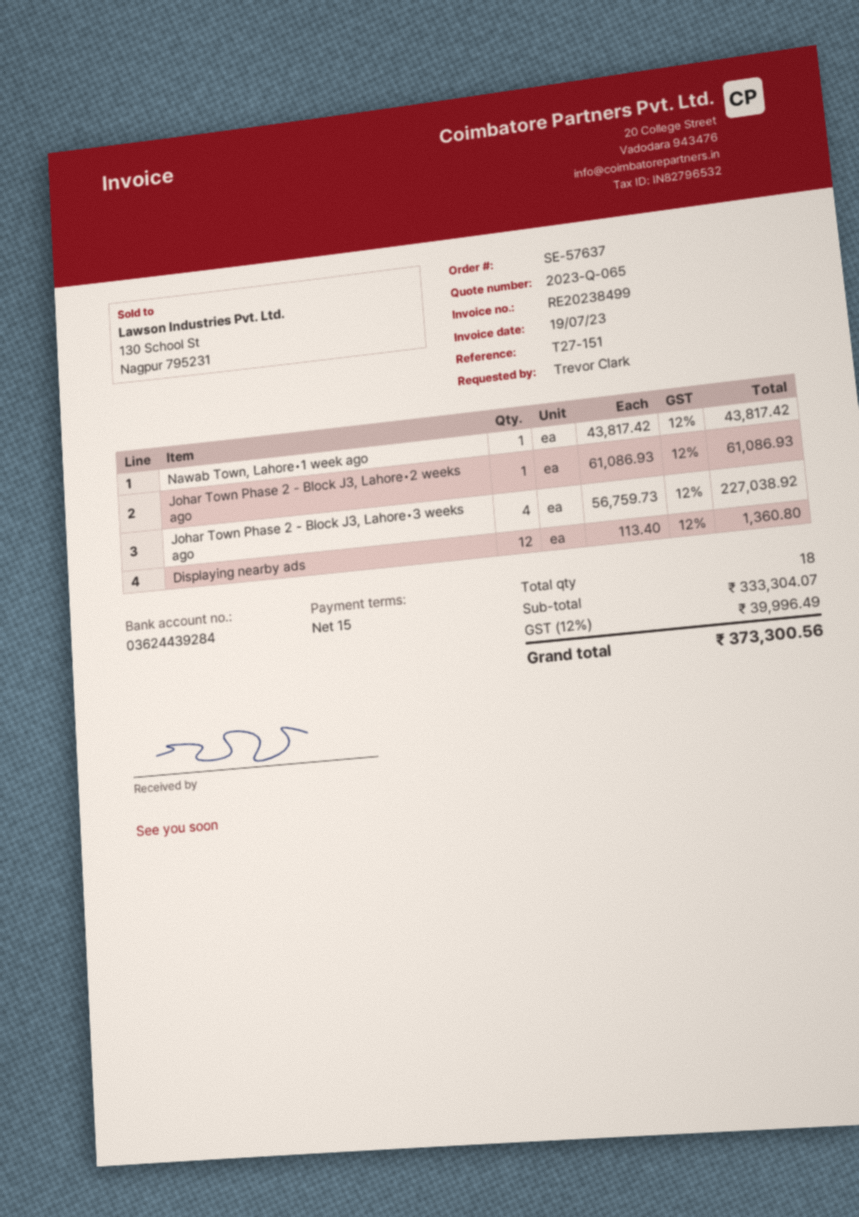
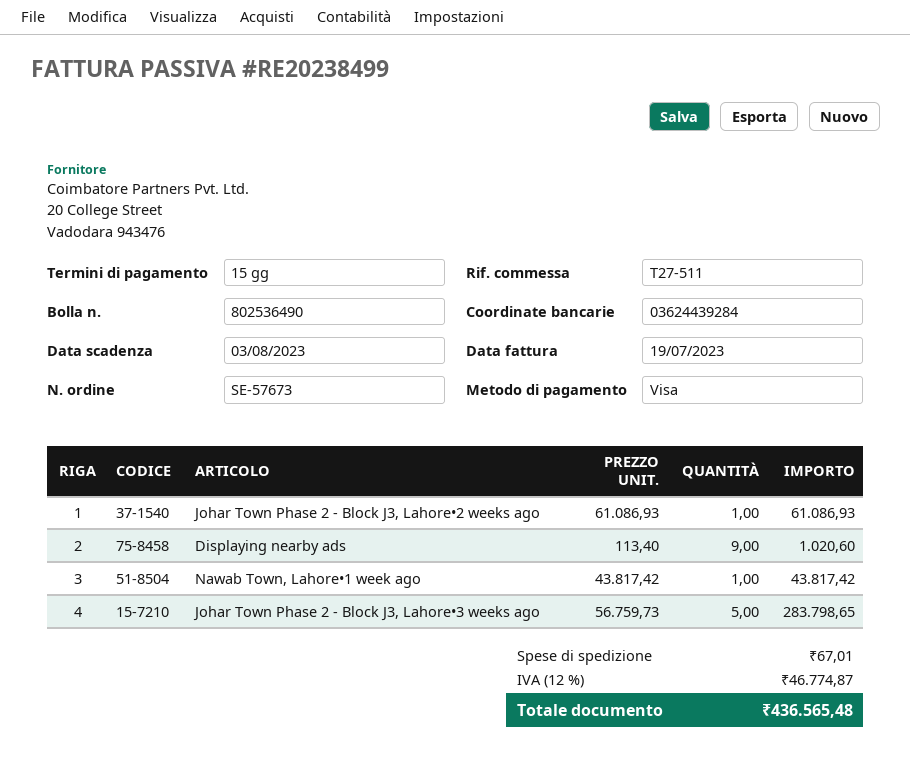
order number: SE-57637 -> SE-57673
reference: T27-151 -> T27-511
Johar Town Phase 2 - Block J3, Lahore•3 weeks ago: 4 x 56759.73 = 227038.92 -> 5 x 56759.73 = 283798.65
Displaying nearby ads: 12 x 113.40 = 1360.80 -> 9 x 113.40 = 1020.60
shipping: none -> 67.01
tax: 12% = 39996.49 -> 12% = 46774.87
total: 373300.56 -> 436565.48

